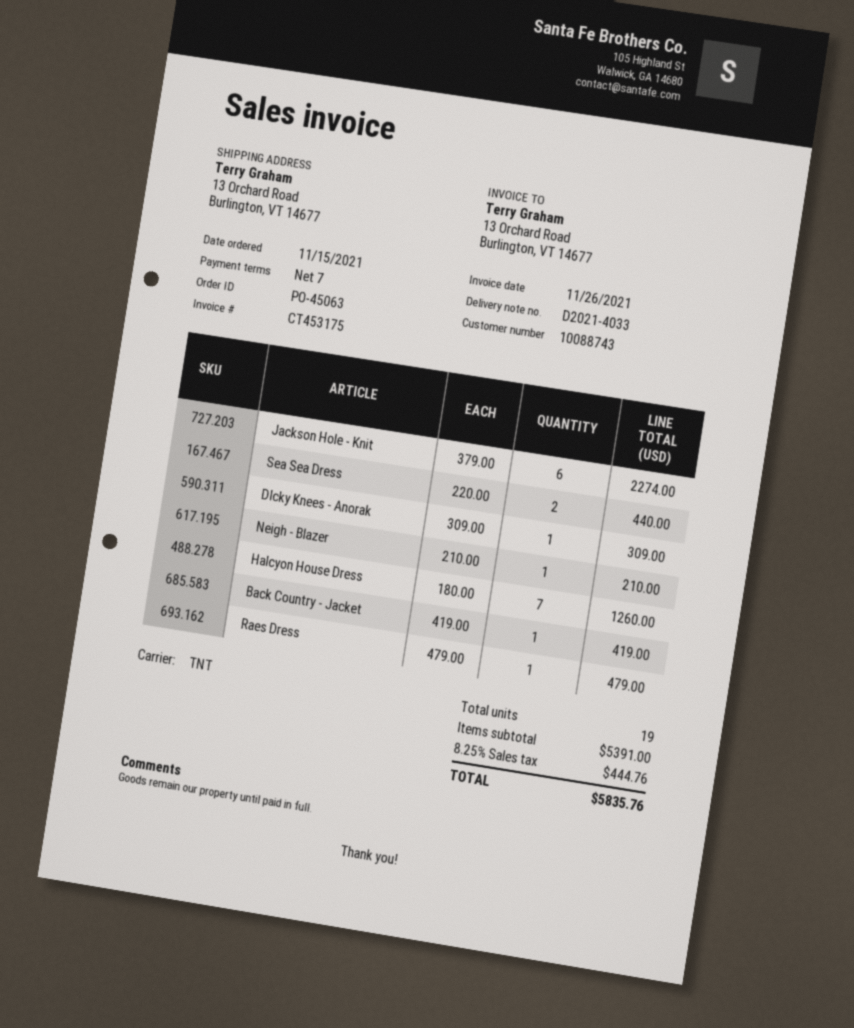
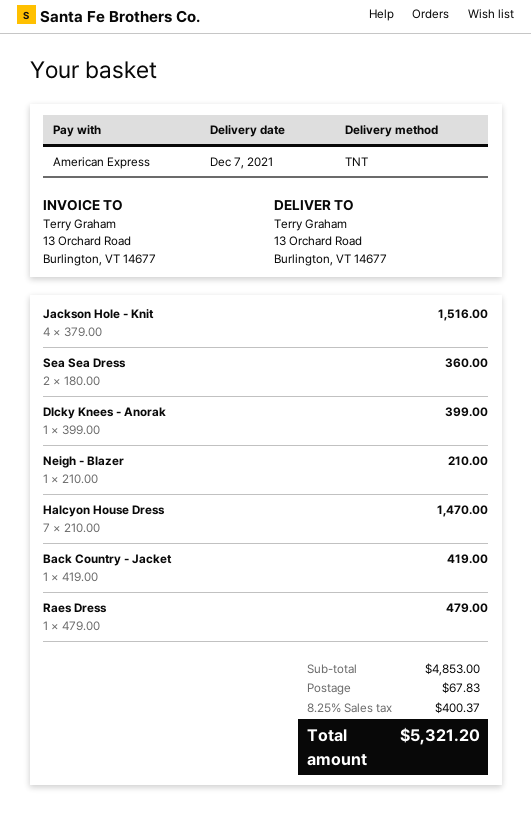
Jackson Hole - Knit: 6 x 379.00 = 2274.00 -> 4 x 379.00 = 1516.00
Sea Sea Dress: 2 x 220.00 = 440.00 -> 2 x 180.00 = 360.00
DIcky Knees - Anorak: 1 x 309.00 = 309.00 -> 1 x 399.00 = 399.00
Halcyon House Dress: 7 x 180.00 = 1260.00 -> 7 x 210.00 = 1470.00
subtotal: 5391.00 -> 4853.00
shipping: none -> 67.83
tax: 8.25% = 444.76 -> 8.25% = 400.37
total: 5835.76 -> 5321.20

